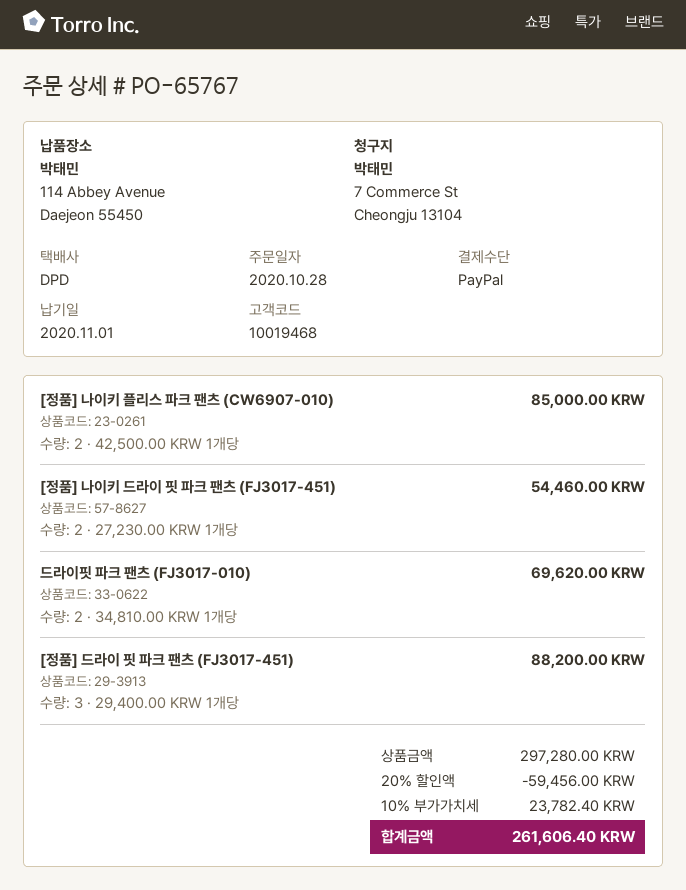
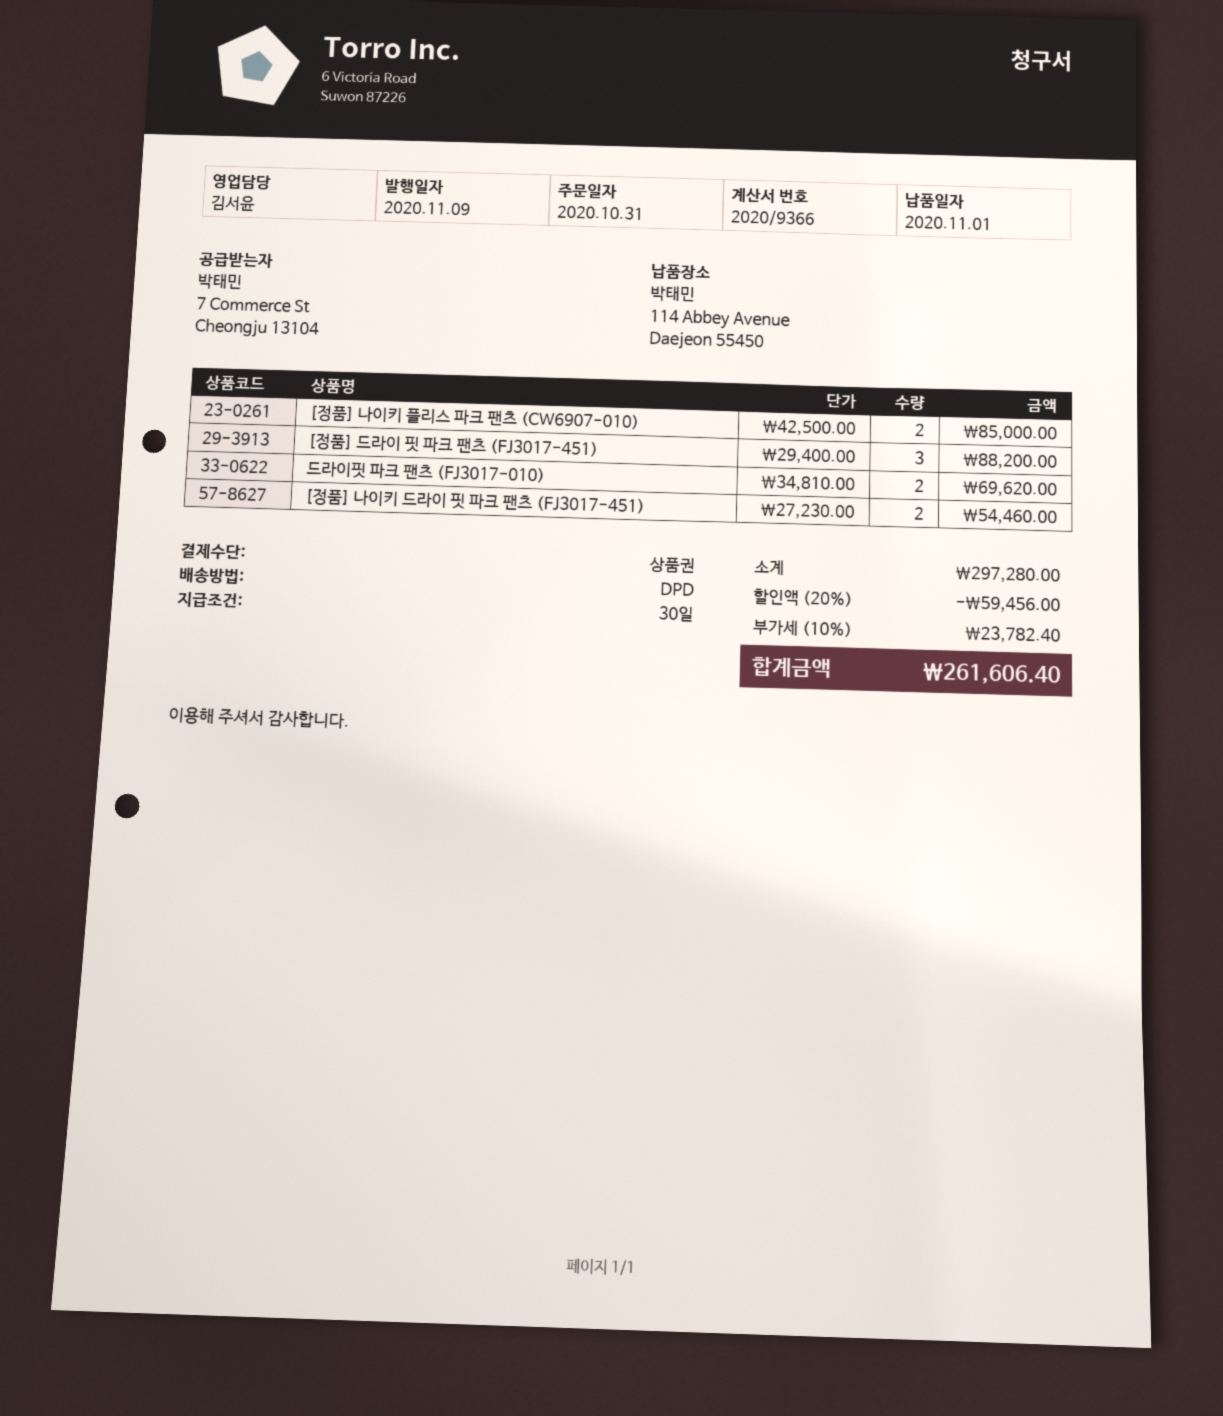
order date: 2020-10-28 -> 2020-10-31
payment method: PayPal -> gift card

